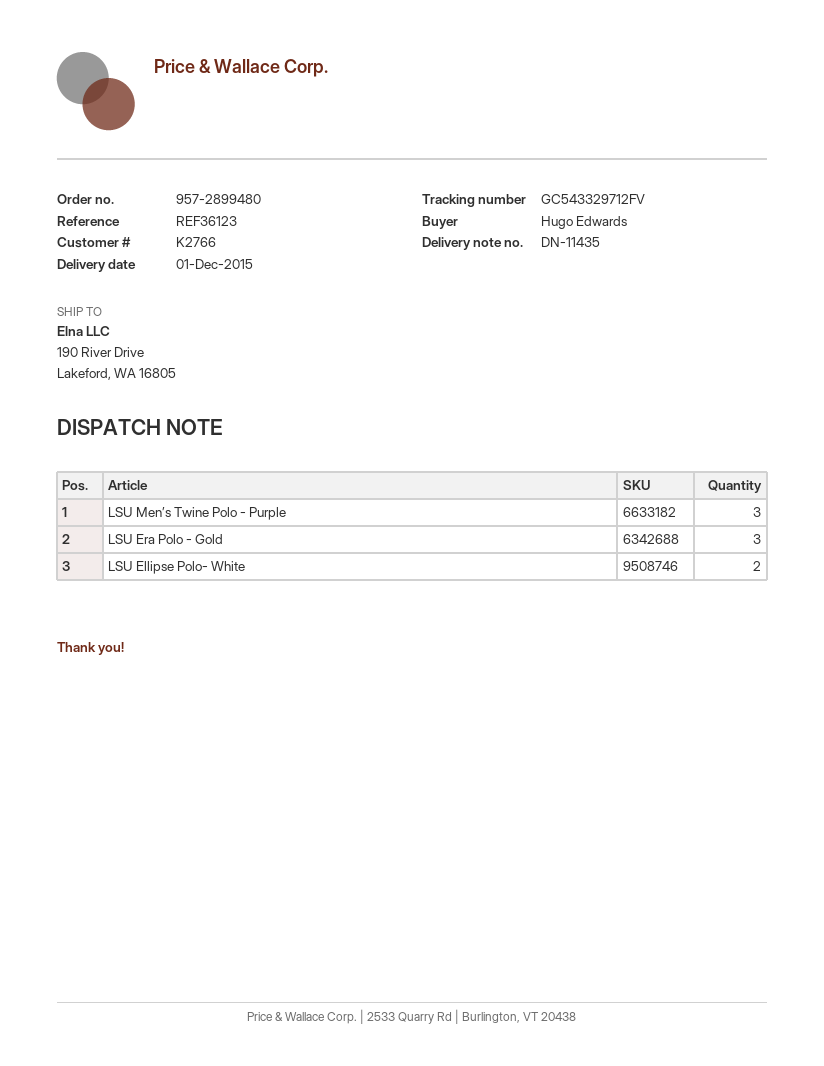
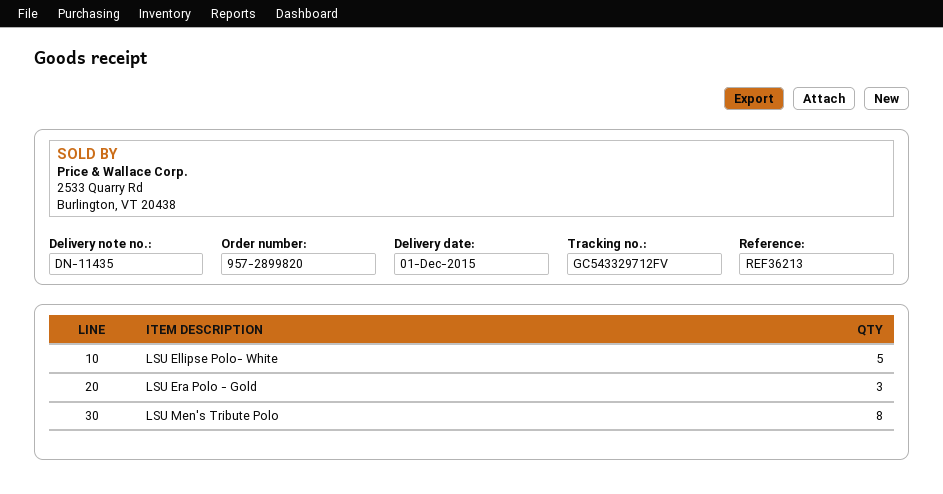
order number: 957-2899480 -> 957-2899820
reference: REF36123 -> REF36213
LSU Men’s Twine Polo - Purple: 3 -> none
LSU Ellipse Polo- White: 2 -> 5
LSU Men's Tribute Polo: none -> 8

